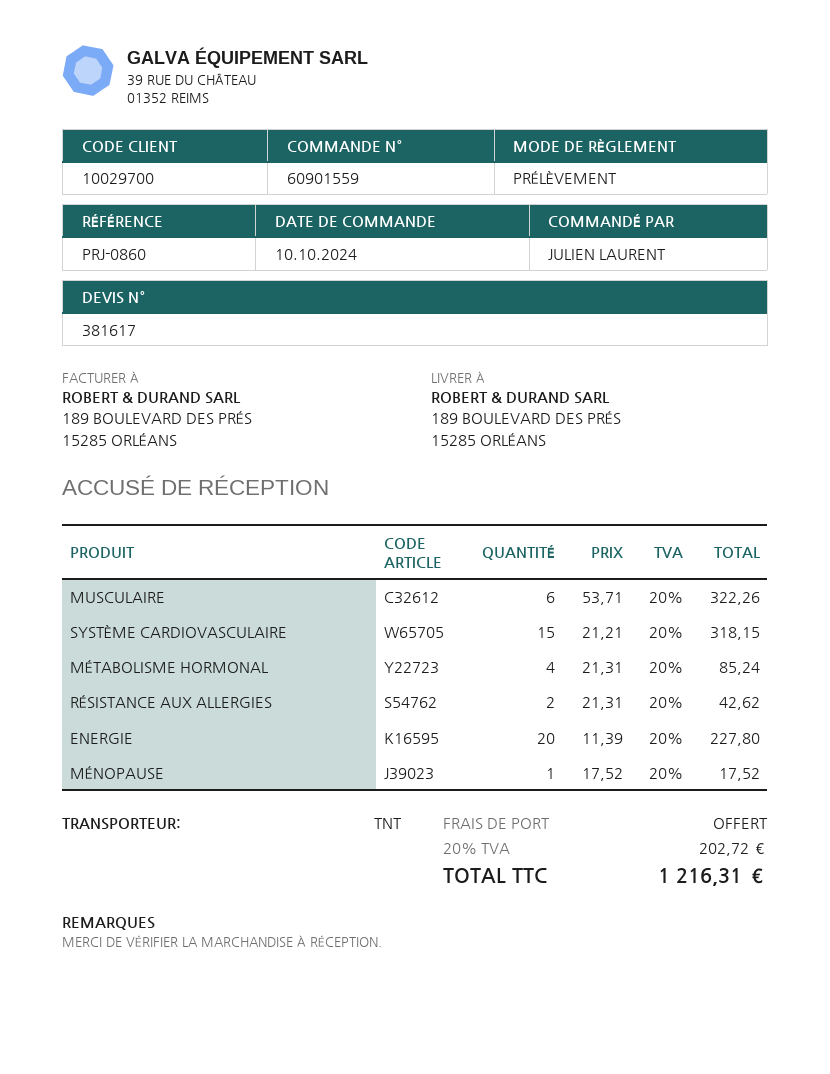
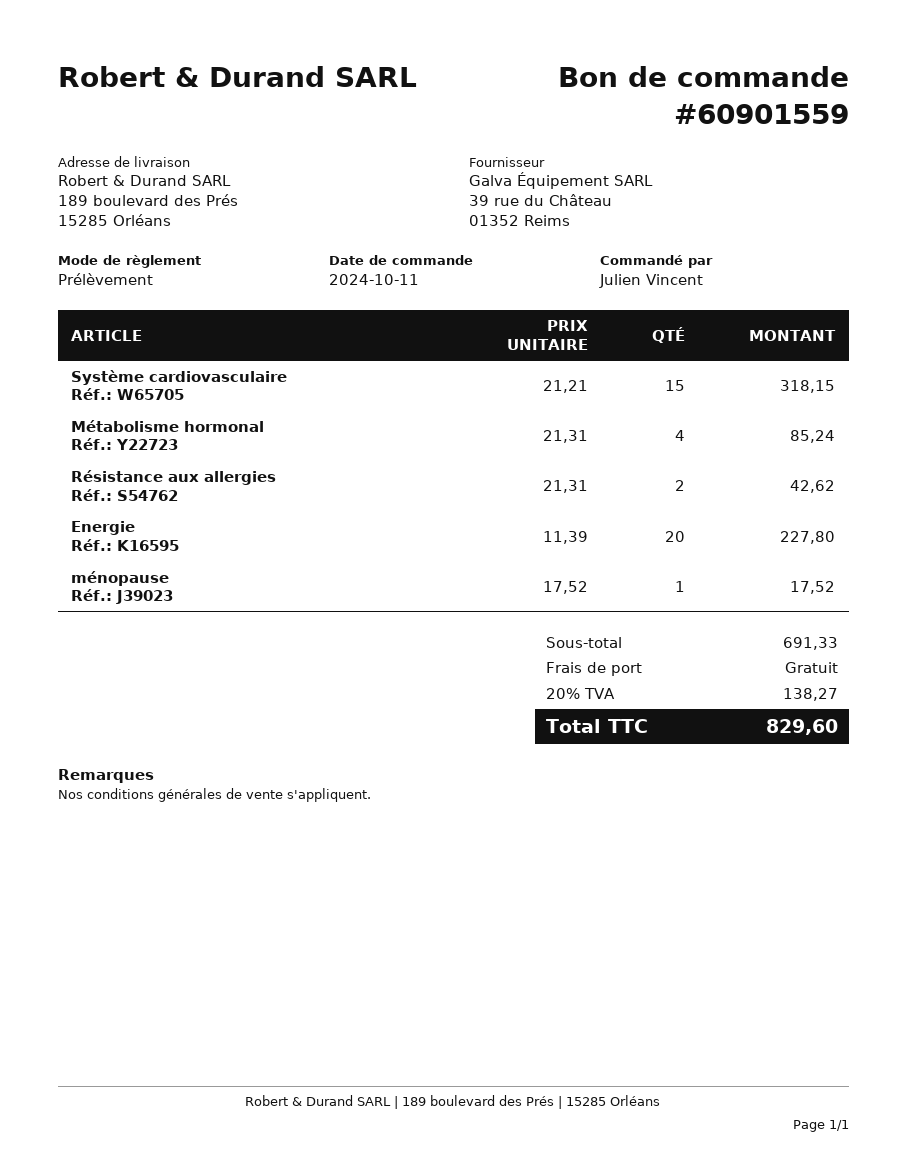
order date: 2024-10-10 -> 2024-10-11
ordered by: JULIEN LAURENT -> Julien Vincent
MUSCULAIRE: 6 x 53.71 = 322.26 -> none
tax: 20% = 202.72 -> 20% = 138.27
total: 1216.31 -> 829.60

